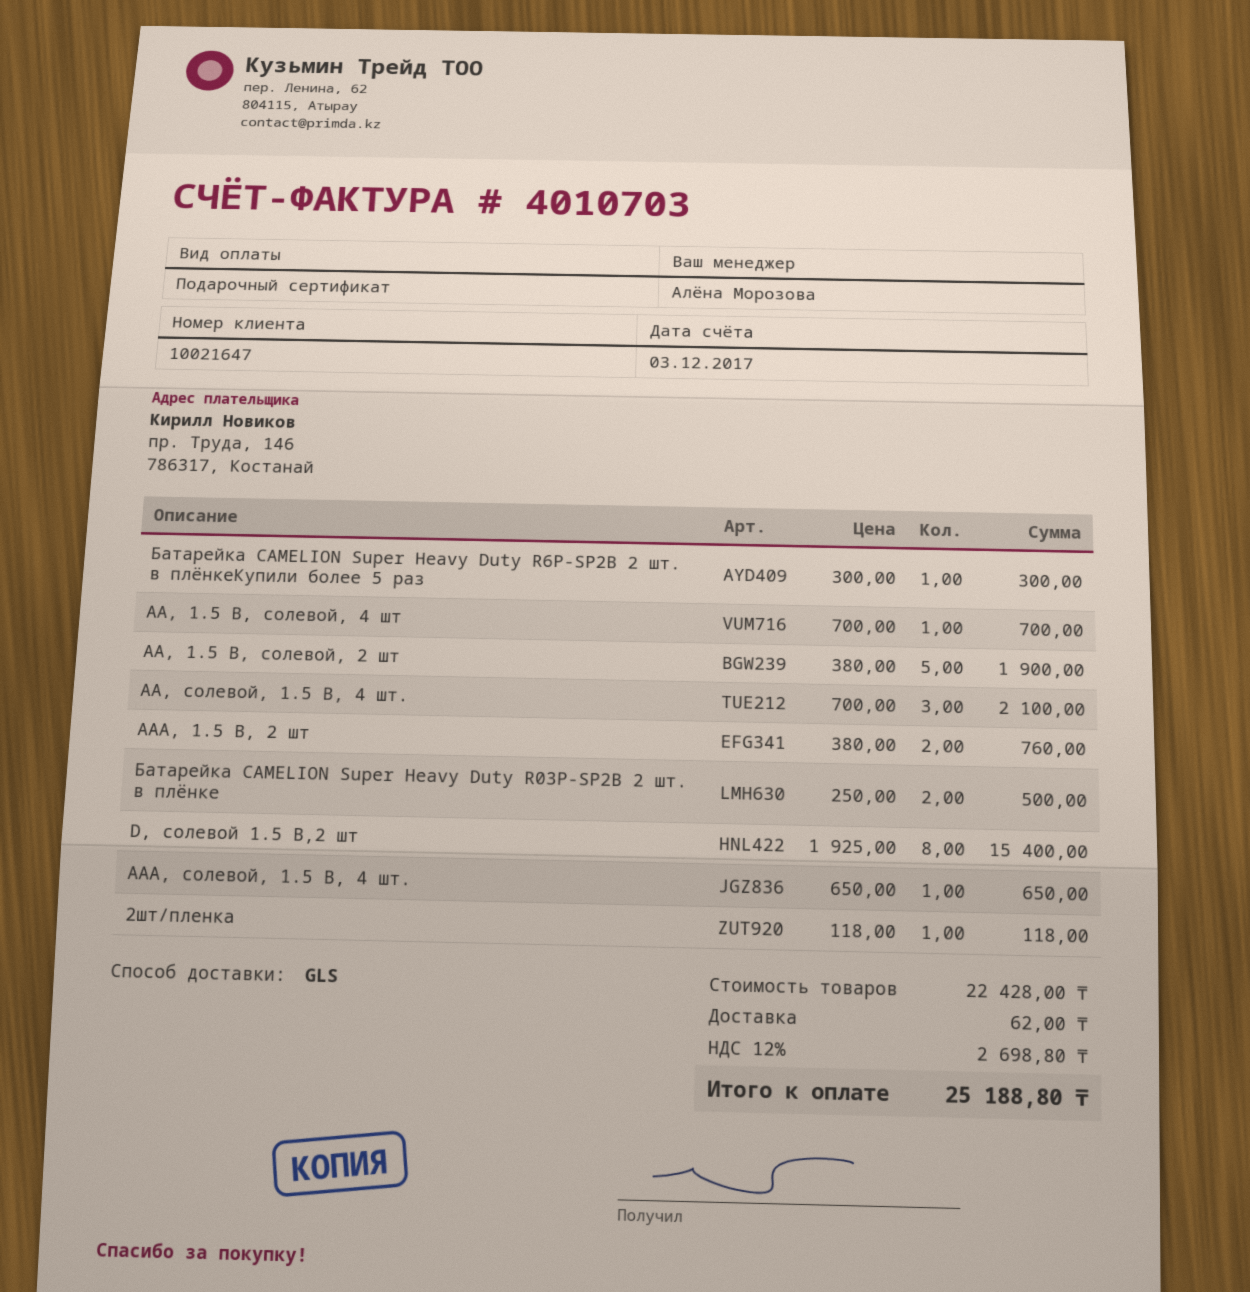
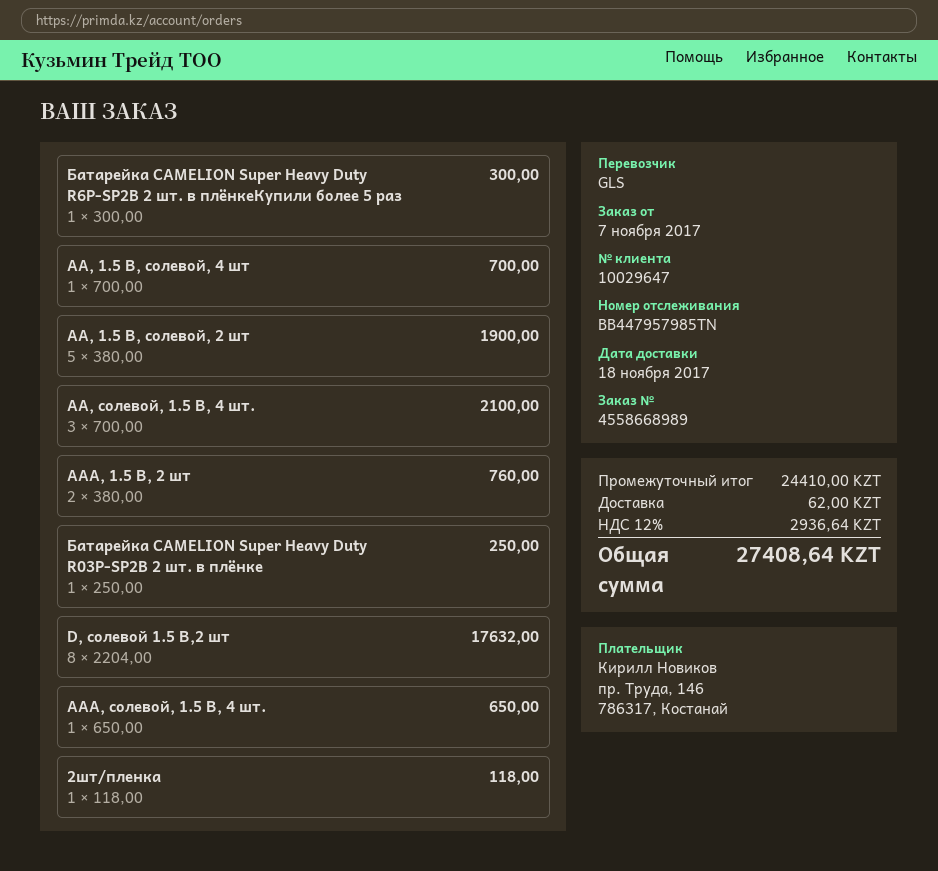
customer number: 10021647 -> 10029647
Батарейка CAMELION Super Heavy Duty R03P-SP2B 2 шт. в плёнке: 2 x 250.00 = 500.00 -> 1 x 250.00 = 250.00
D, солевой 1.5 В,2 шт: 8 x 1925.00 = 15400.00 -> 8 x 2204.00 = 17632.00
subtotal: 22428.00 -> 24410.00
tax: 12% = 2698.80 -> 12% = 2936.64
total: 25188.80 -> 27408.64

